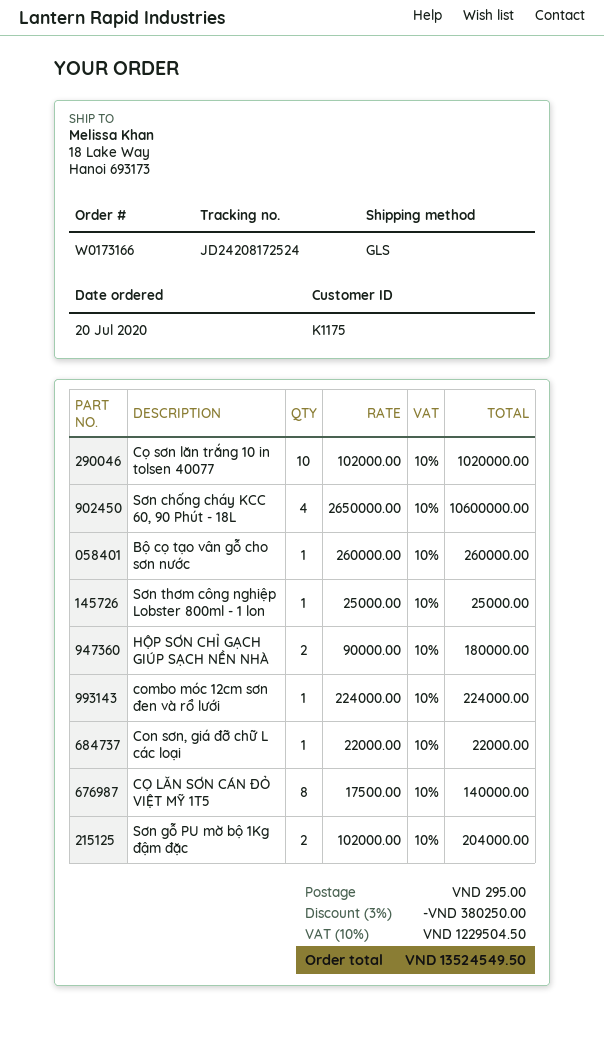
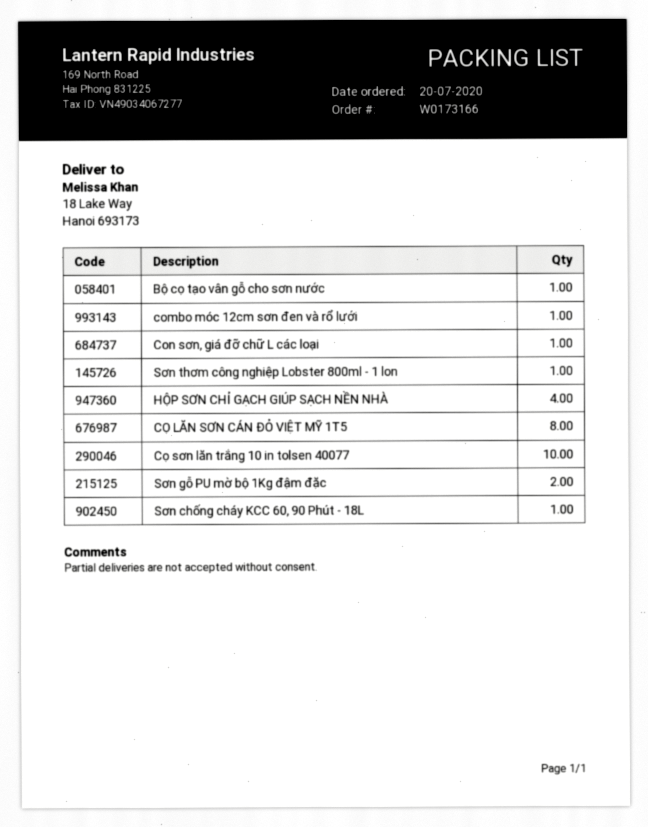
Sơn chống cháy KCC 60, 90 Phút - 18L: 4 -> 1
HỘP SƠN CHỈ GẠCH GIÚP SẠCH NỀN NHÀ: 2 -> 4

